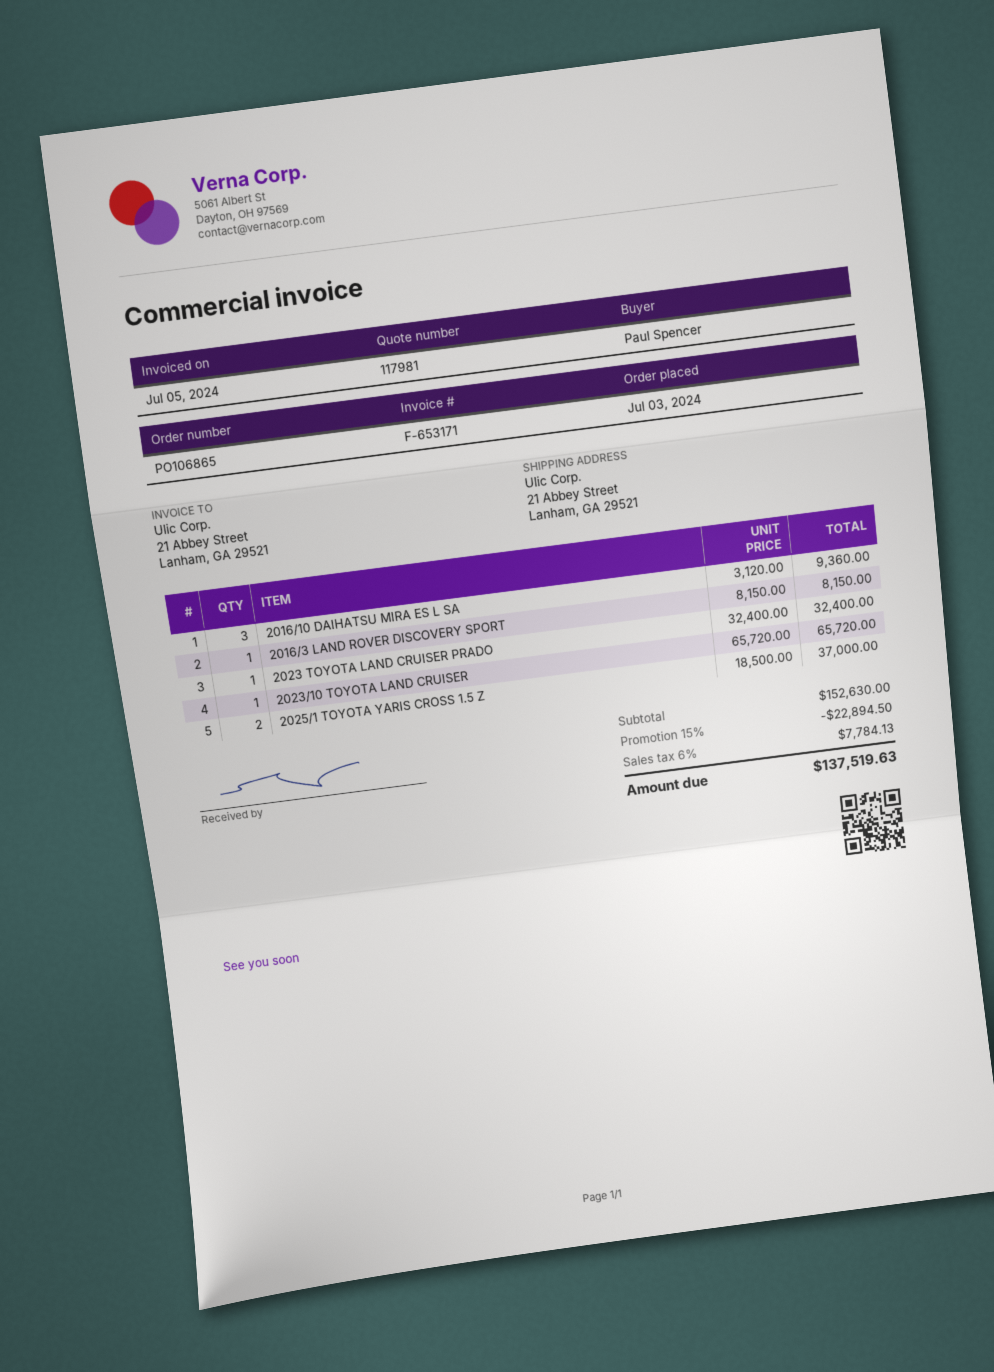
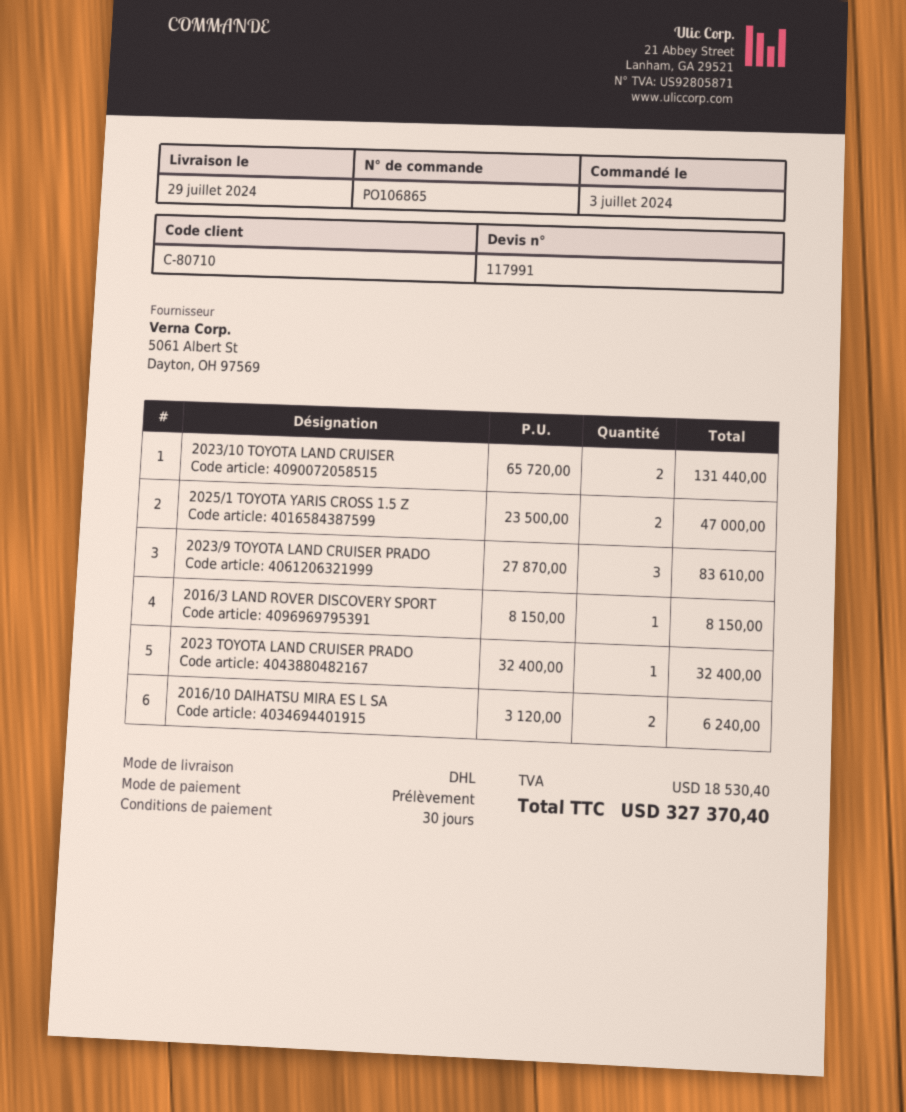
quote number: 117981 -> 117991
2016/10 DAIHATSU MIRA ES L SA: 3 x 3120.00 = 9360.00 -> 2 x 3120.00 = 6240.00
2023/10 TOYOTA LAND CRUISER: 1 x 65720.00 = 65720.00 -> 2 x 65720.00 = 131440.00
2025/1 TOYOTA YARIS CROSS 1.5 Z: 2 x 18500.00 = 37000.00 -> 2 x 23500.00 = 47000.00
2023/9 TOYOTA LAND CRUISER PRADO: none -> 3 x 27870.00 = 83610.00
discount: 15% = 22894.50 -> none
tax: 7784.13 -> 18530.40
total: 137519.63 -> 327370.40

